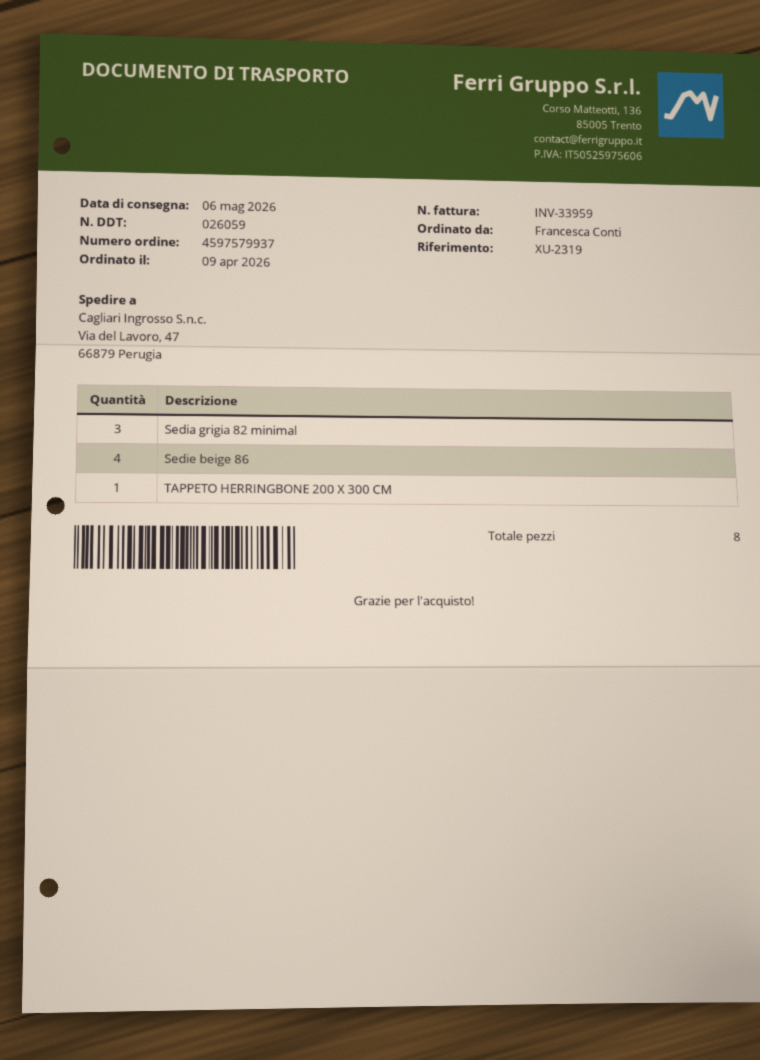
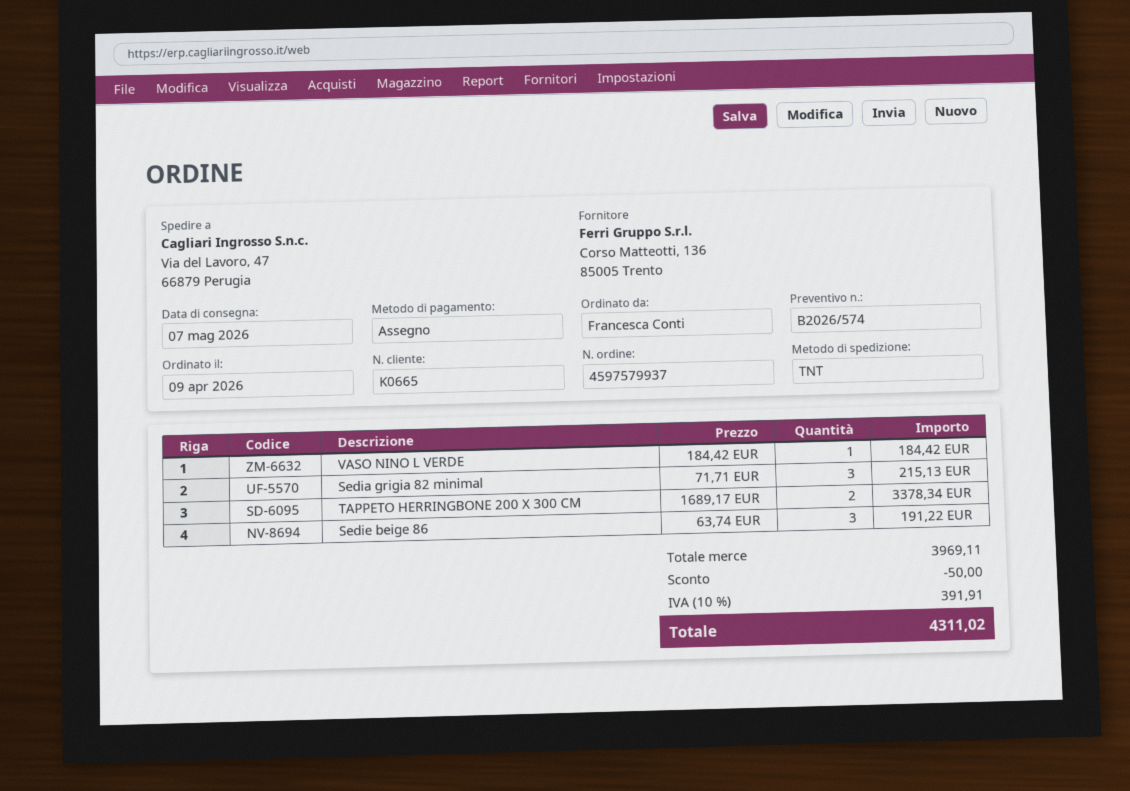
delivery date: 2026-05-06 -> 2026-05-07
Sedie beige 86: 4 -> 3
TAPPETO HERRINGBONE 200 X 300 CM: 1 -> 2
VASO NINO L VERDE: none -> 1

